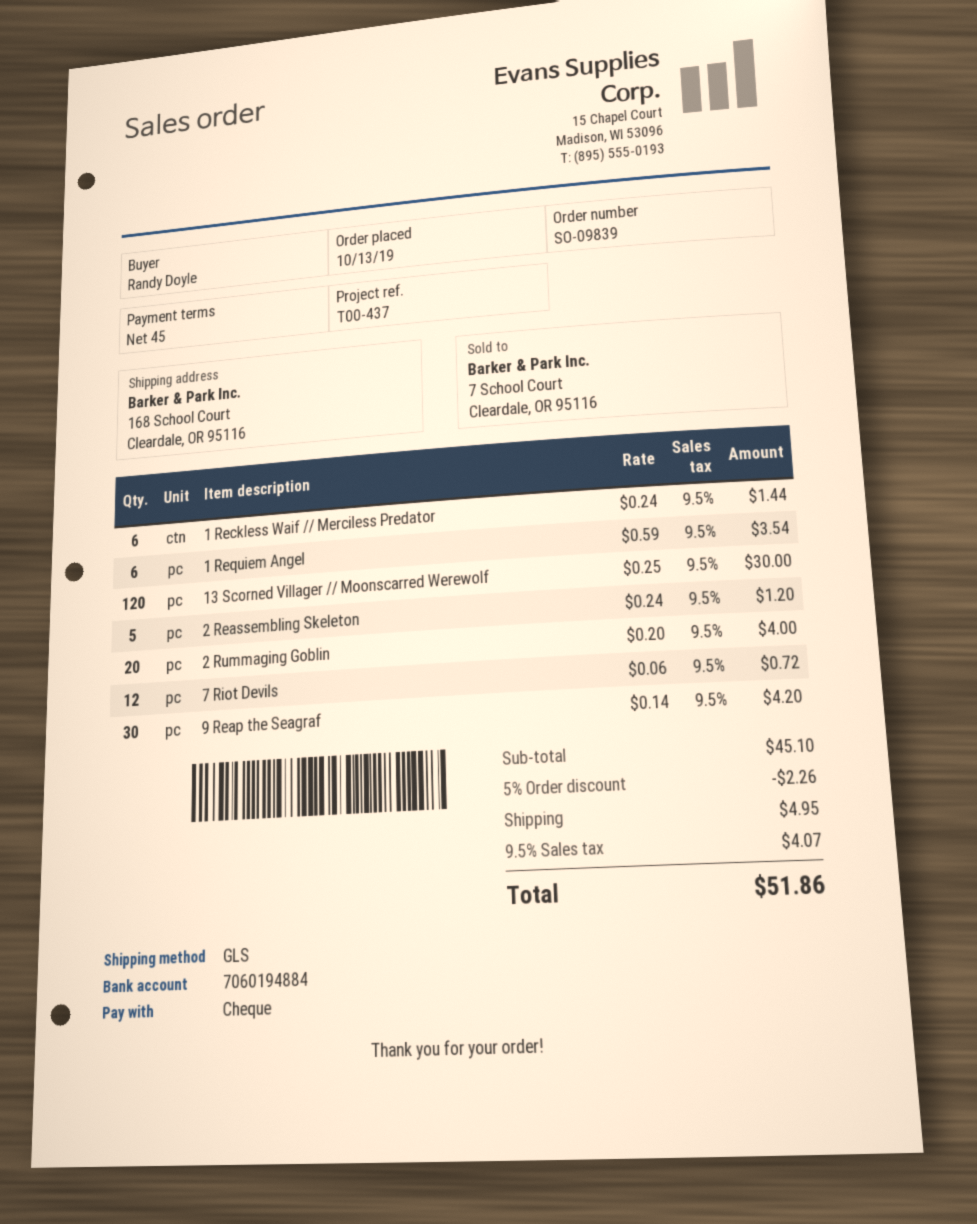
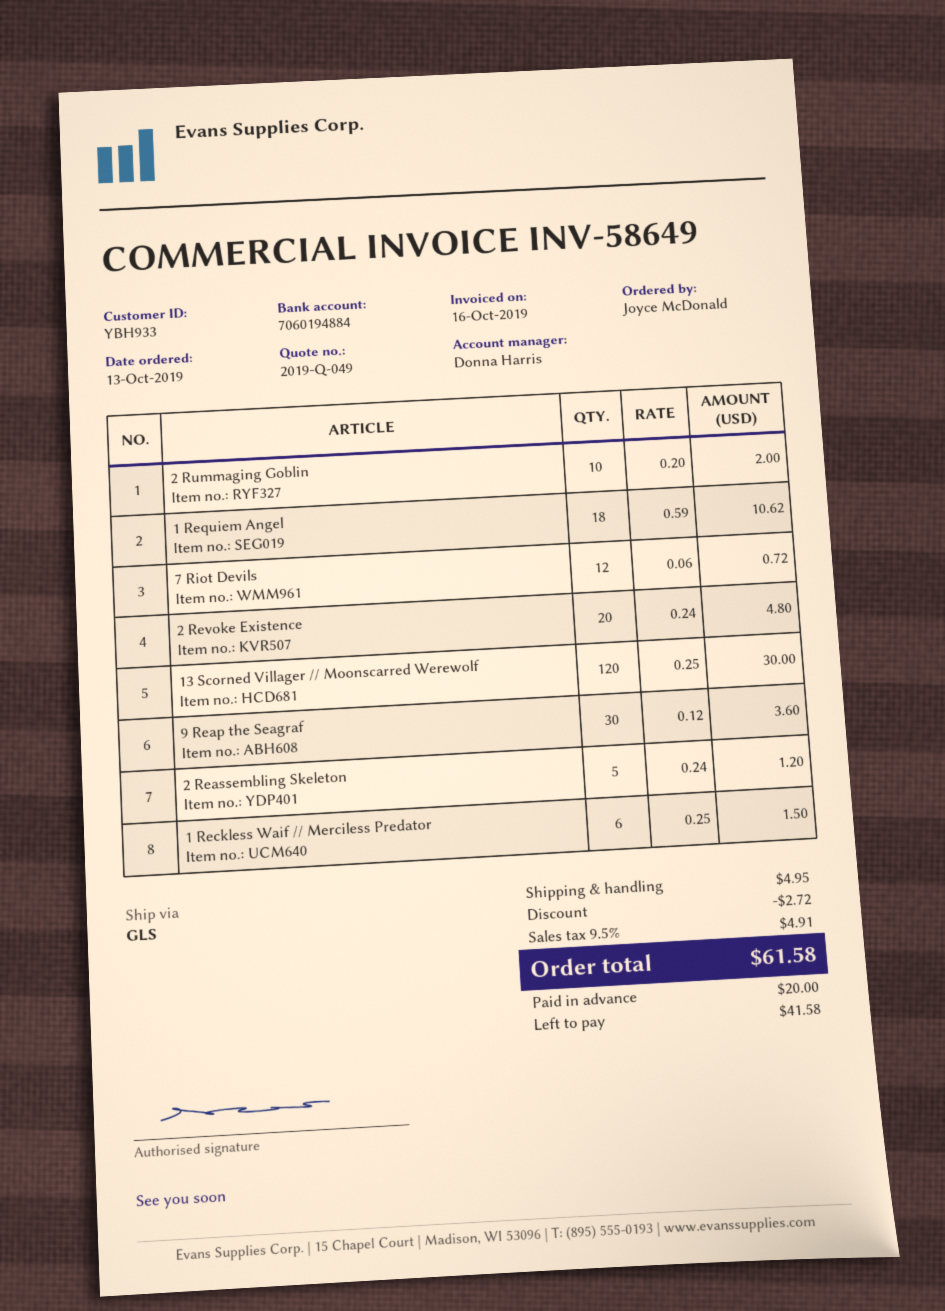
ordered by: Randy Doyle -> Joyce McDonald
1 Reckless Waif // Merciless Predator: 6 x 0.24 = 1.44 -> 6 x 0.25 = 1.50
1 Requiem Angel: 6 x 0.59 = 3.54 -> 18 x 0.59 = 10.62
2 Rummaging Goblin: 20 x 0.20 = 4.00 -> 10 x 0.20 = 2.00
9 Reap the Seagraf: 30 x 0.14 = 4.20 -> 30 x 0.12 = 3.60
2 Revoke Existence: none -> 20 x 0.24 = 4.80
discount: 2.26 -> 2.72
tax: 9.5% = 4.07 -> 9.5% = 4.91
total: 51.86 -> 61.58

